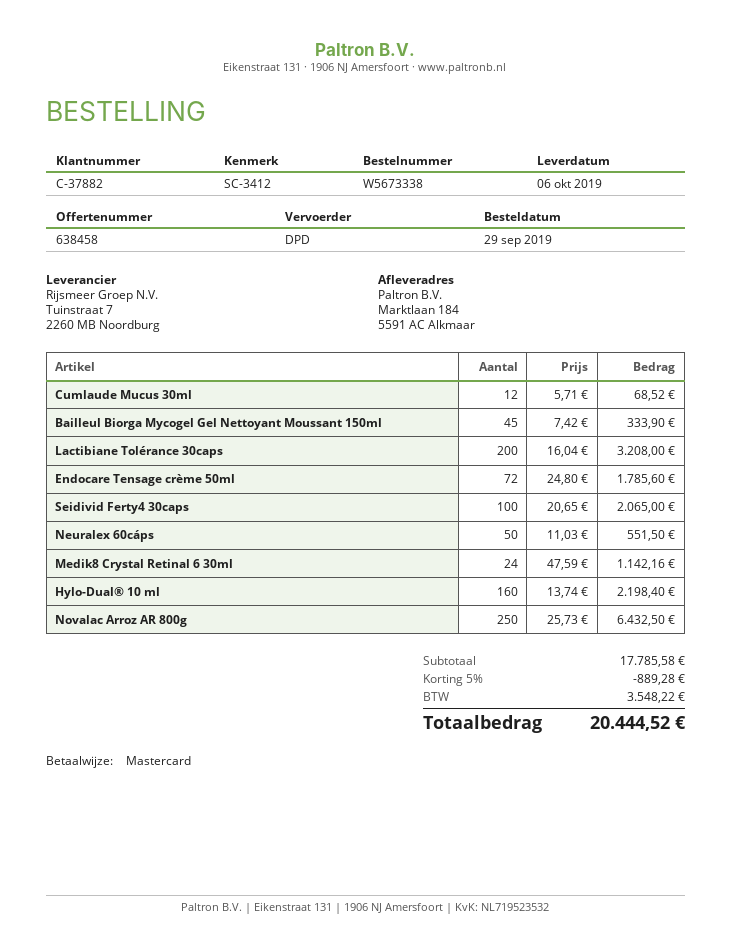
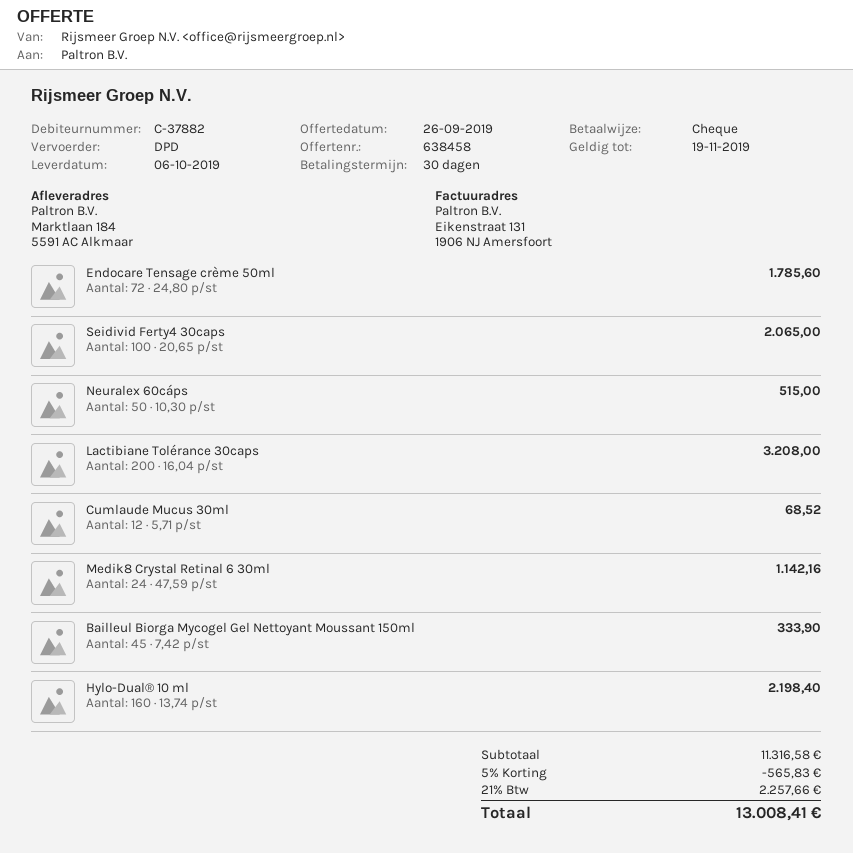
payment method: Mastercard -> cheque
Neuralex 60cáps: 50 x 11.03 = 551.50 -> 50 x 10.30 = 515.00
Novalac Arroz AR 800g: 250 x 25.73 = 6432.50 -> none
subtotal: 17785.58 -> 11316.58
discount: 5% = 889.28 -> 5% = 565.83
tax: 3548.22 -> 2257.66
total: 20444.52 -> 13008.41

